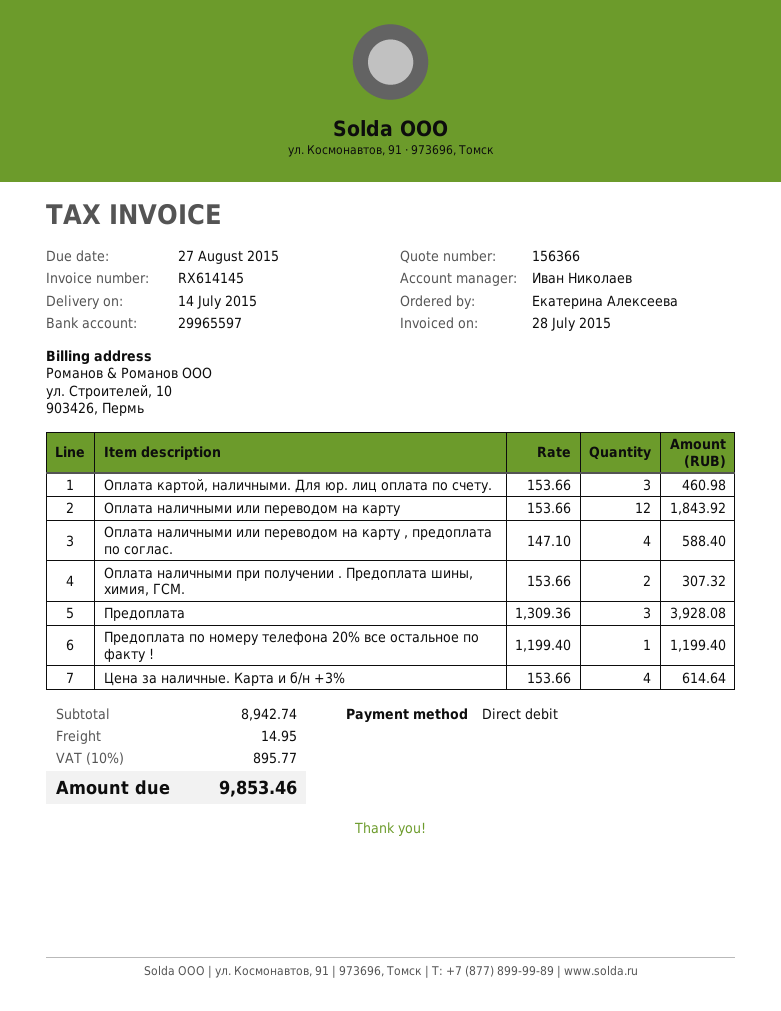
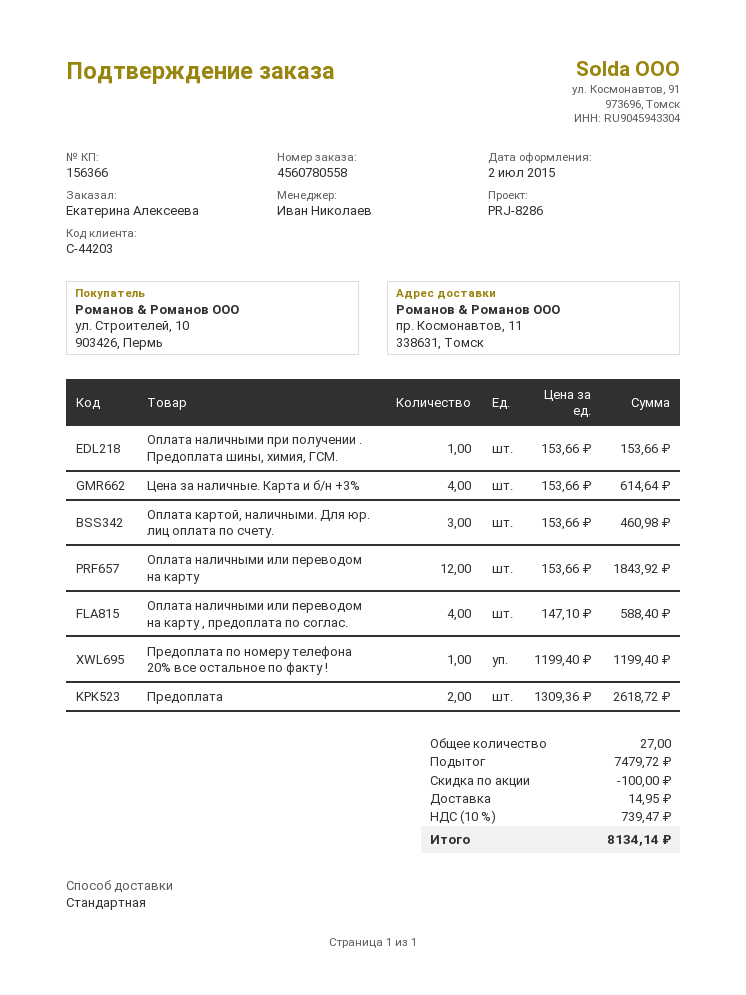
Оплата наличными при получении . Предоплата шины, химия, ГСМ.: 2 x 153.66 = 307.32 -> 1 x 153.66 = 153.66
Предоплата: 3 x 1309.36 = 3928.08 -> 2 x 1309.36 = 2618.72
subtotal: 8942.74 -> 7479.72
discount: none -> 100.00
tax: 10% = 895.77 -> 10% = 739.47
total: 9853.46 -> 8134.14

